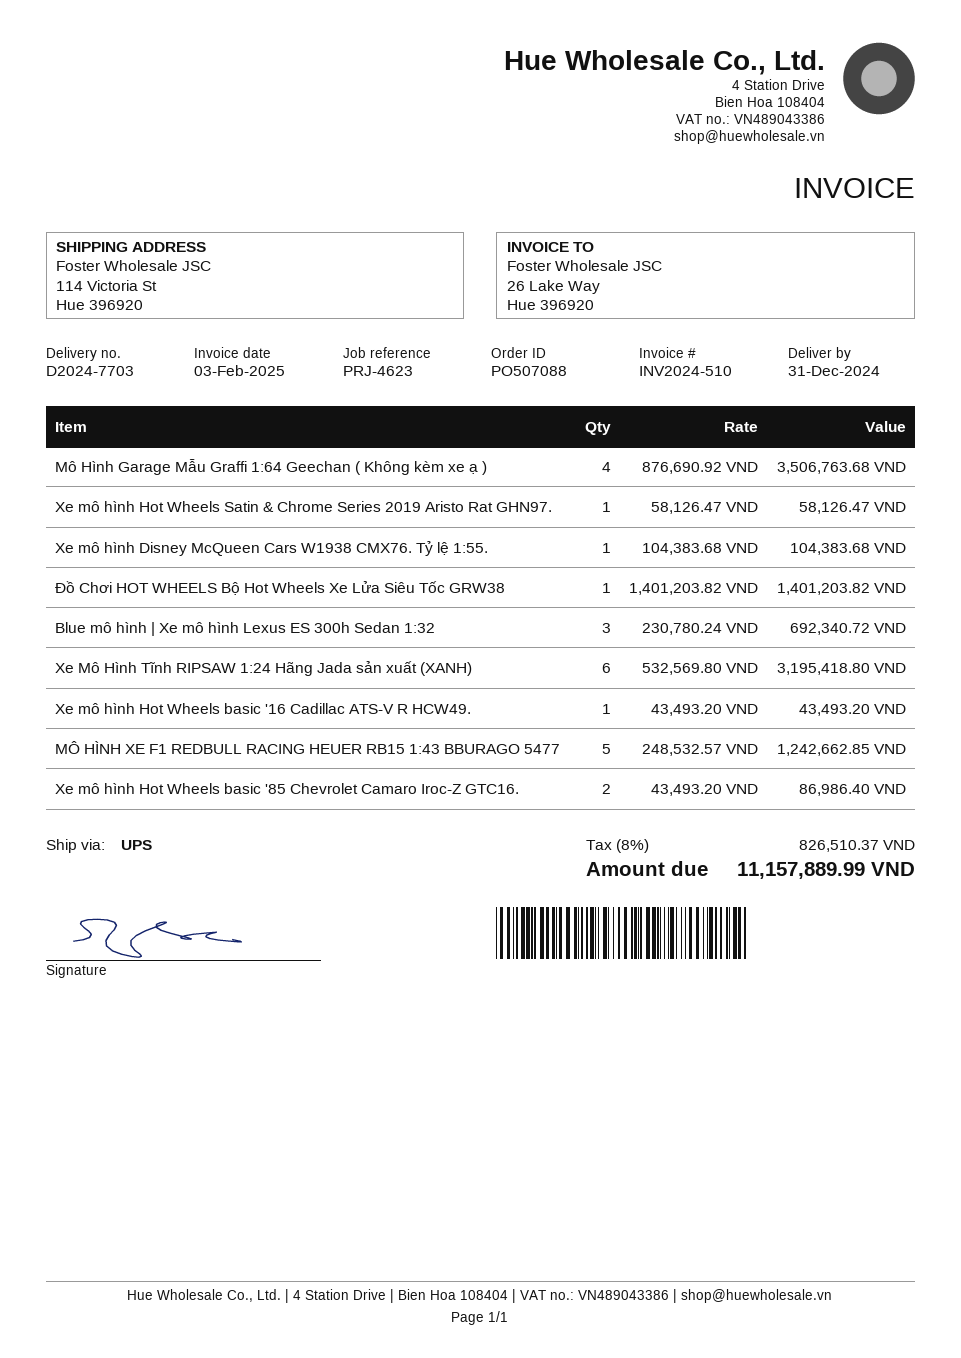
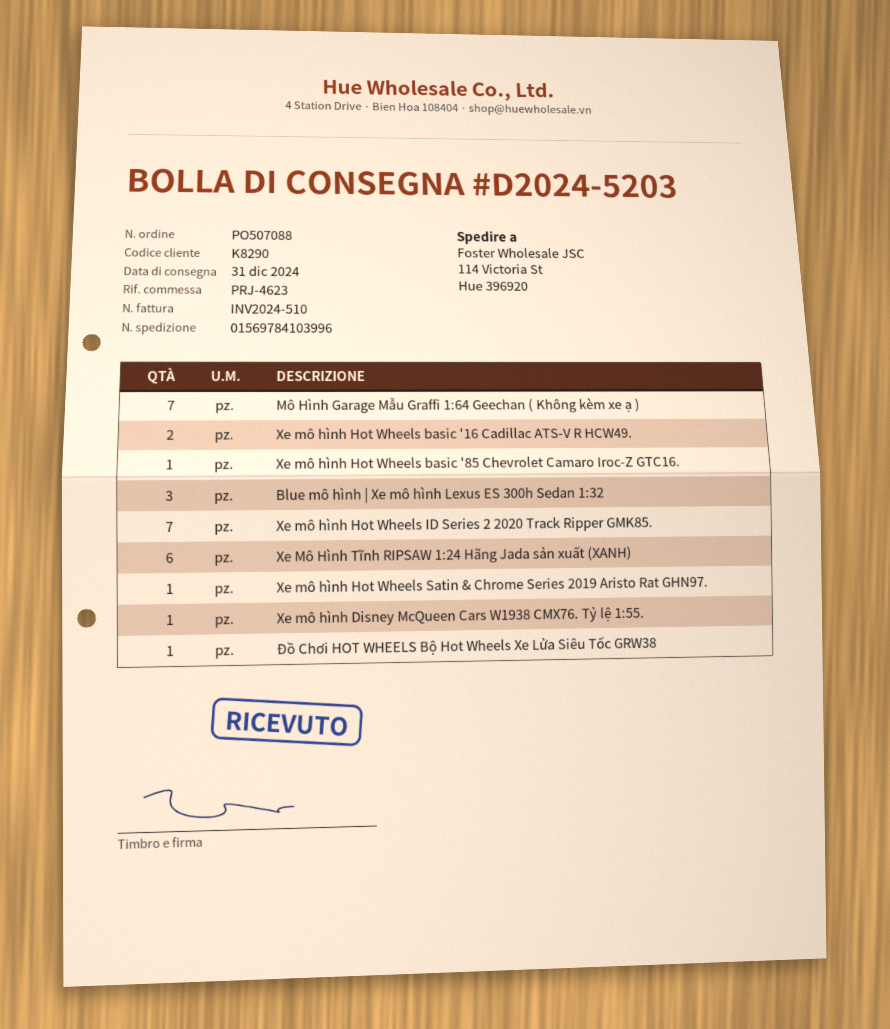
delivery note number: D2024-7703 -> D2024-5203
Mô Hình Garage Mẫu Graffi 1:64 Geechan ( Không kèm xe ạ ): 4 -> 7
Xe mô hình Hot Wheels basic '16 Cadillac ATS-V R HCW49.: 1 -> 2
MÔ HÌNH XE F1 REDBULL RACING HEUER RB15 1:43 BBURAGO 5477: 5 -> none
Xe mô hình Hot Wheels basic '85 Chevrolet Camaro Iroc-Z GTC16.: 2 -> 1
Xe mô hình Hot Wheels ID Series 2 2020 Track Ripper GMK85.: none -> 7

